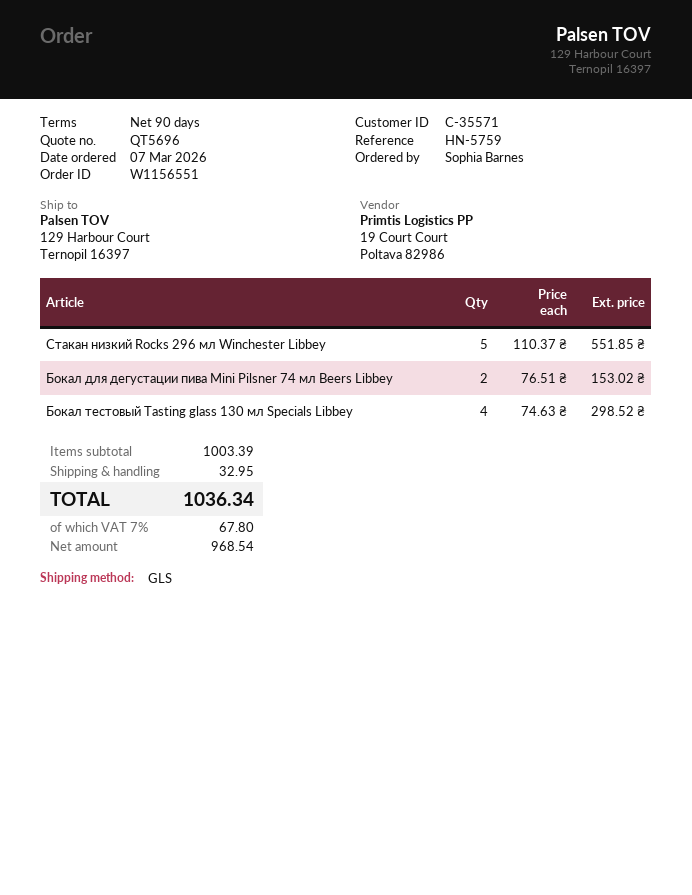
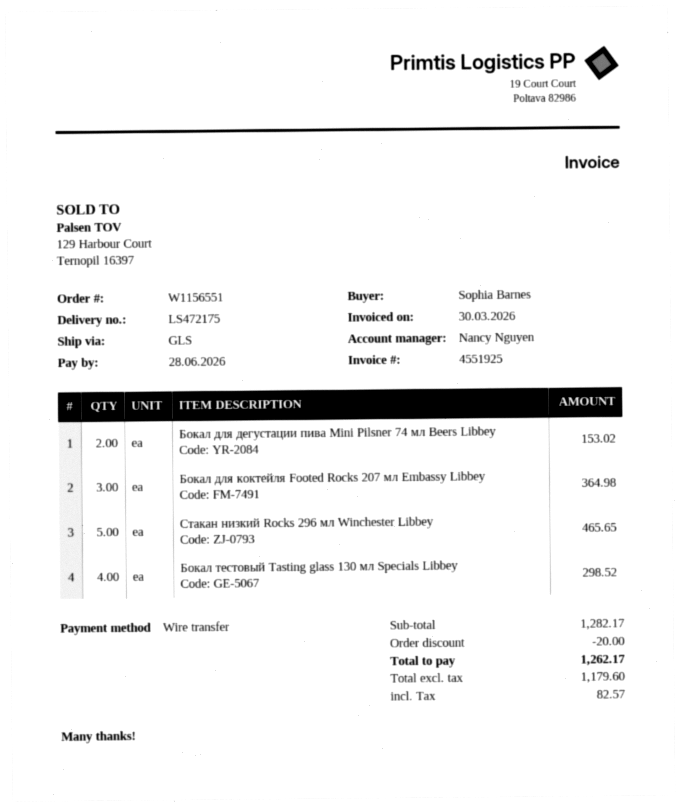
Стакан низкий Rocks 296 мл Winchester Libbey: 5 for 551.85 -> 5 for 465.65
Бокал для коктейля Footed Rocks 207 мл Embassy Libbey: none -> 3 for 364.98
subtotal: 1003.39 -> 1282.17
discount: none -> 20.00
shipping: 32.95 -> none
net: 968.54 -> 1179.60
tax: 67.80 -> 82.57
total: 1036.34 -> 1262.17

